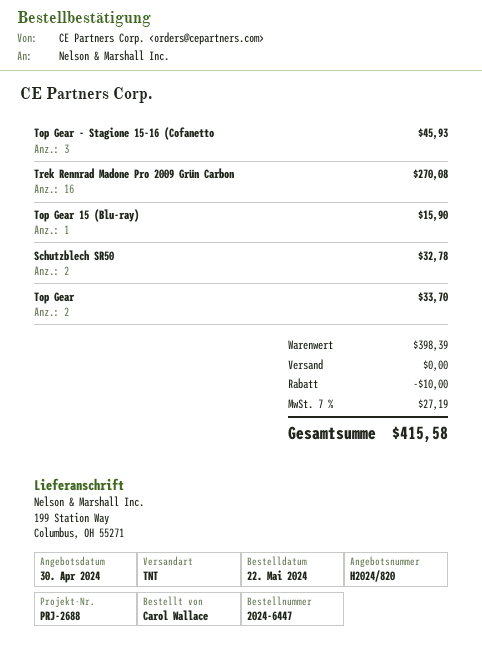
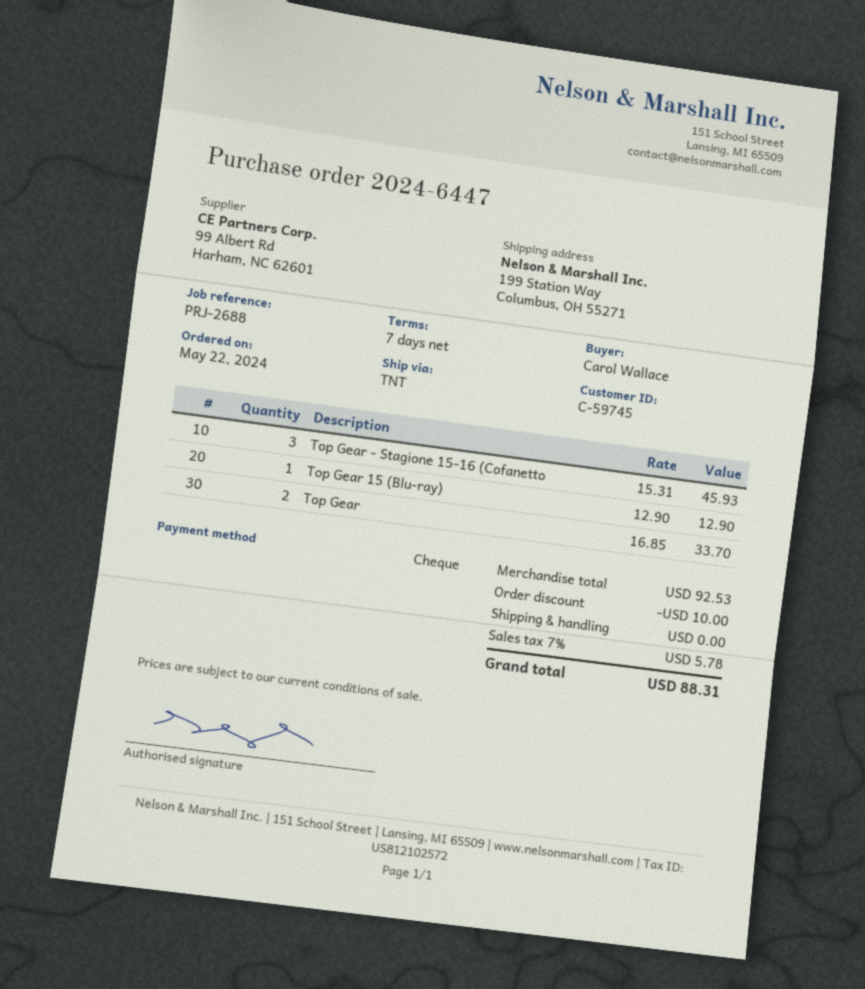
Trek Rennrad Madone Pro 2009 Grün Carbon: 16 for 270.08 -> none
Top Gear 15 (Blu-ray): 1 for 15.90 -> 1 for 12.90
Schutzblech SR50: 2 for 32.78 -> none
subtotal: 398.39 -> 92.53
tax: 7% = 27.19 -> 7% = 5.78
total: 415.58 -> 88.31

